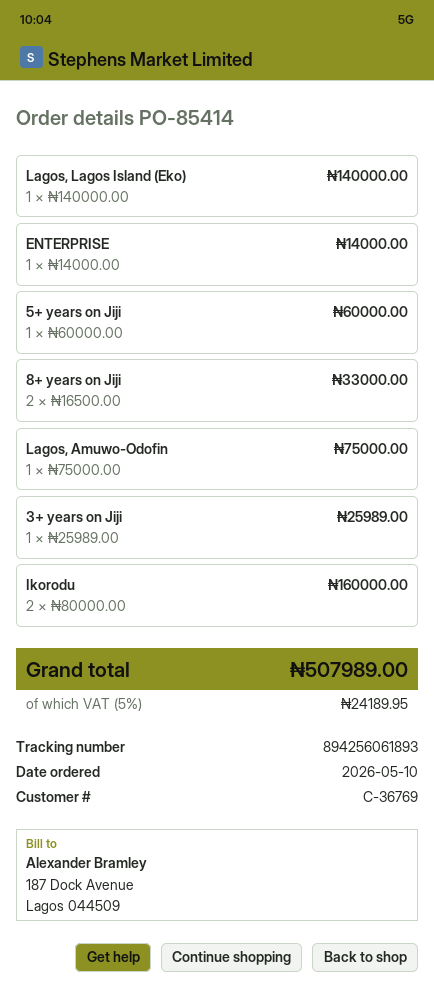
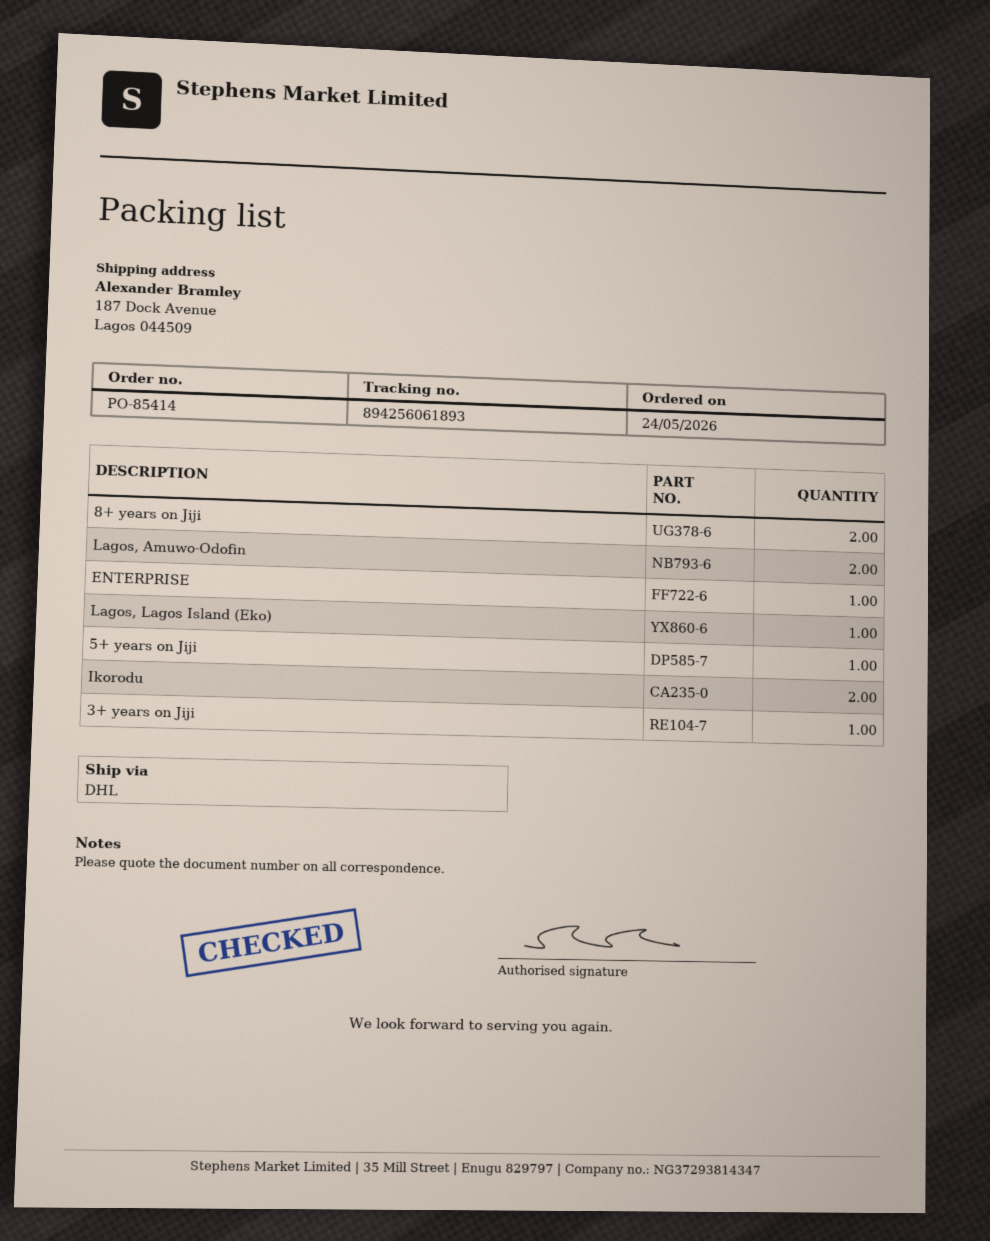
order date: 2026-05-10 -> 2026-05-24
Lagos, Amuwo-Odofin: 1 -> 2

